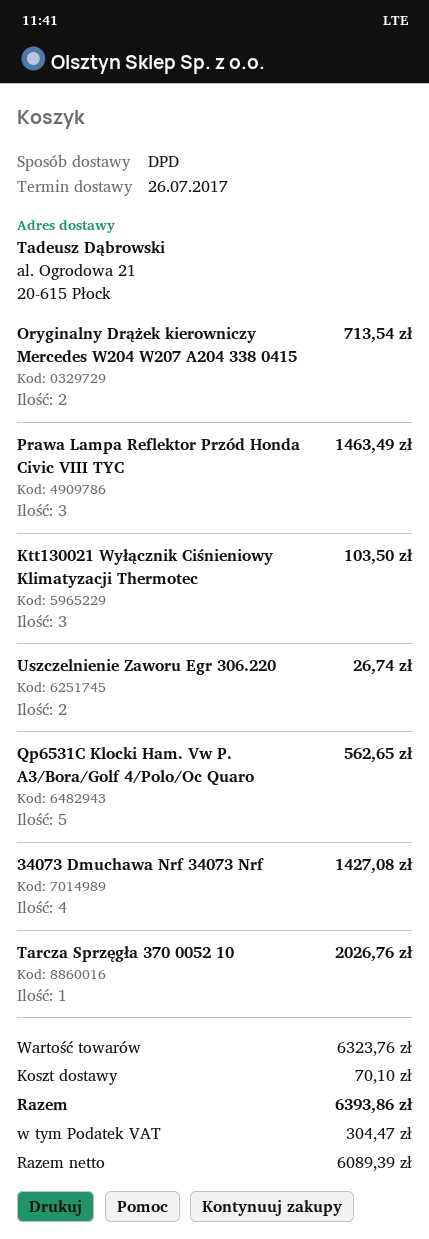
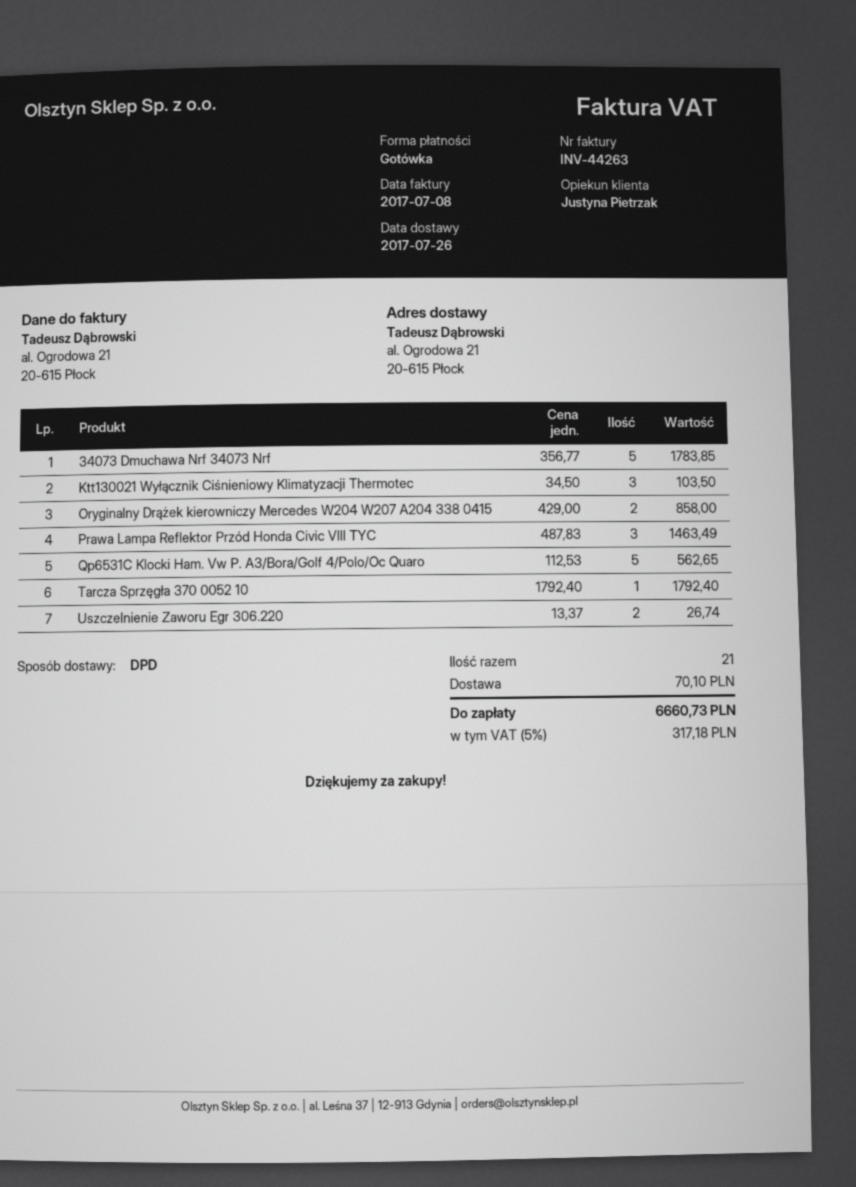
Oryginalny Drążek kierowniczy Mercedes W204 W207 A204 338 0415: 2 for 713.54 -> 2 for 858.00
34073 Dmuchawa Nrf 34073 Nrf: 4 for 1427.08 -> 5 for 1783.85
Tarcza Sprzęgła 370 0052 10: 1 for 2026.76 -> 1 for 1792.40
tax: 304.47 -> 317.18
total: 6393.86 -> 6660.73

